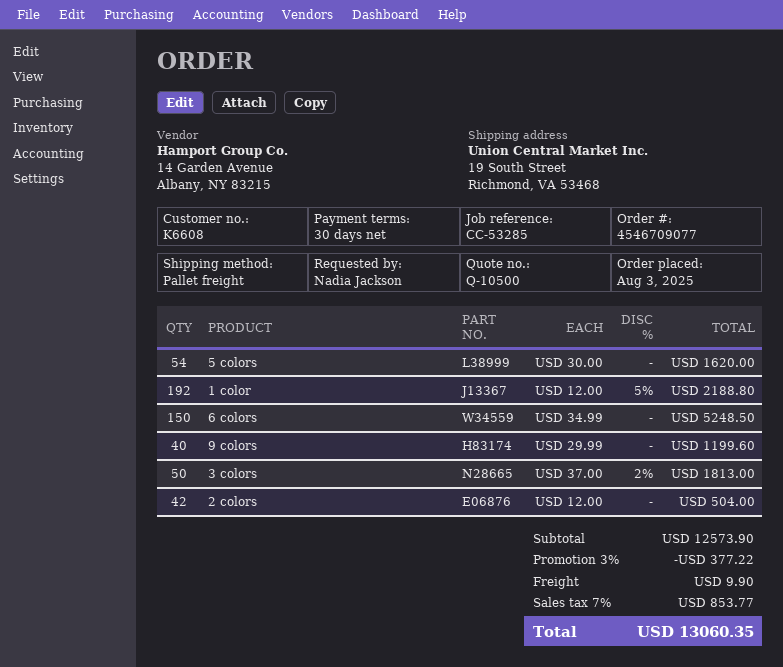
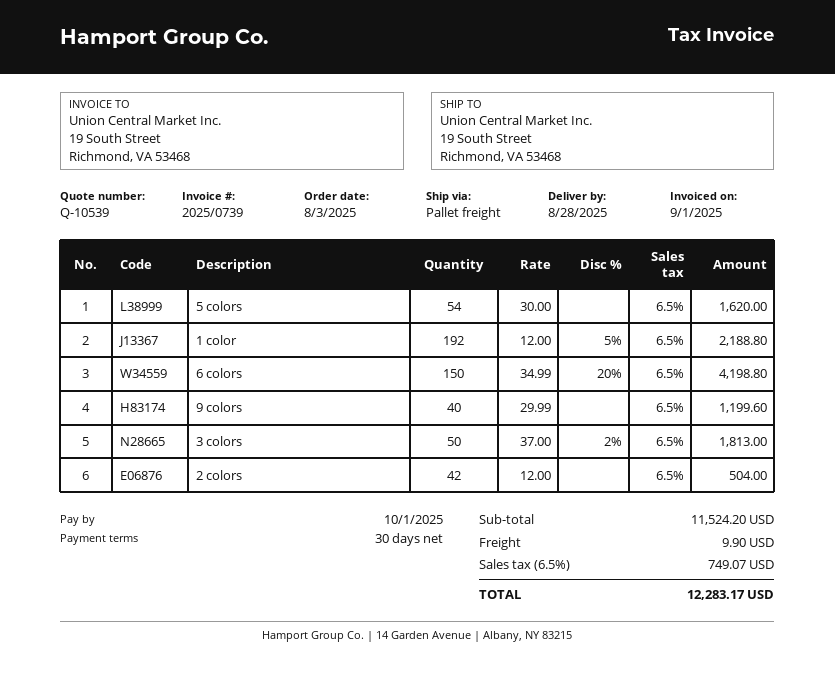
quote number: Q-10500 -> Q-10539
6 colors: 150 x 34.99 = 5248.50 -> 150 x 34.99 - 20% = 4198.80
subtotal: 12573.90 -> 11524.20
discount: 3% = 377.22 -> none
tax: 7% = 853.77 -> 6.5% = 749.07
total: 13060.35 -> 12283.17

